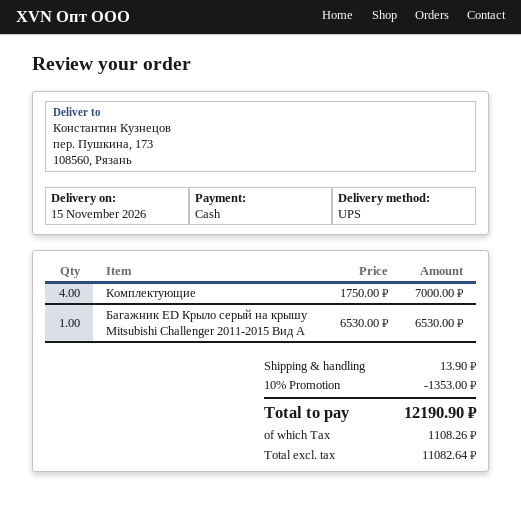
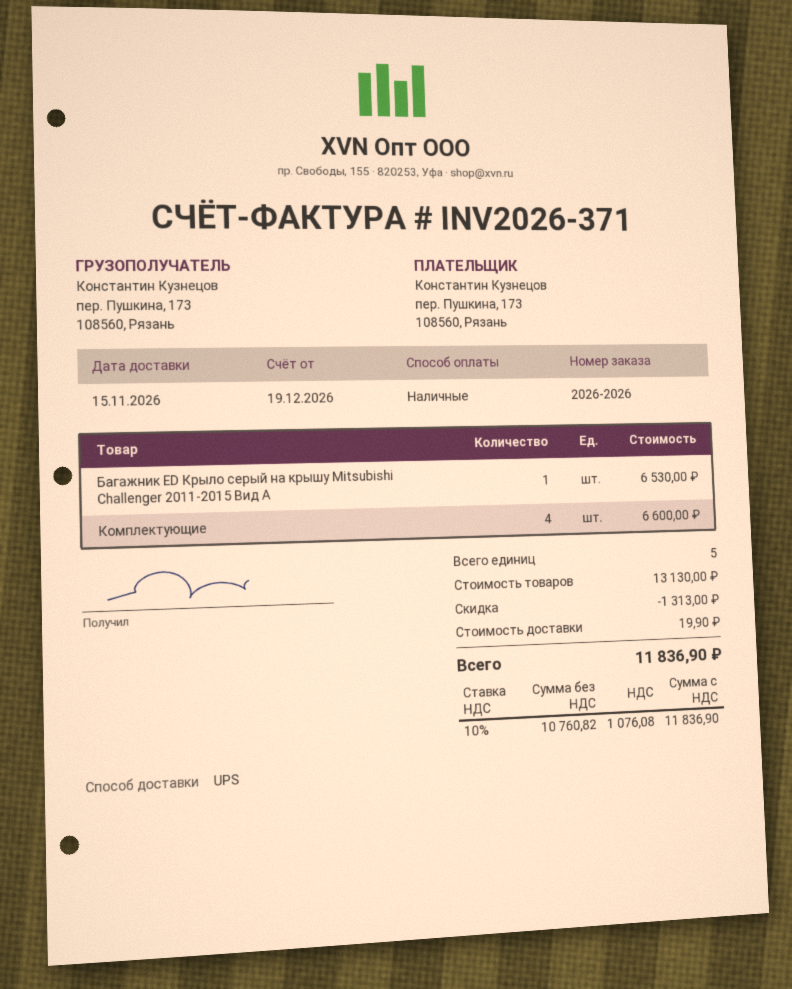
Комплектующие: 4 for 7000.00 -> 4 for 6600.00
discount: 1353.00 -> 1313.00
shipping: 13.90 -> 19.90
net: 11082.64 -> 10760.82
tax: 1108.26 -> 1076.08
total: 12190.90 -> 11836.90

